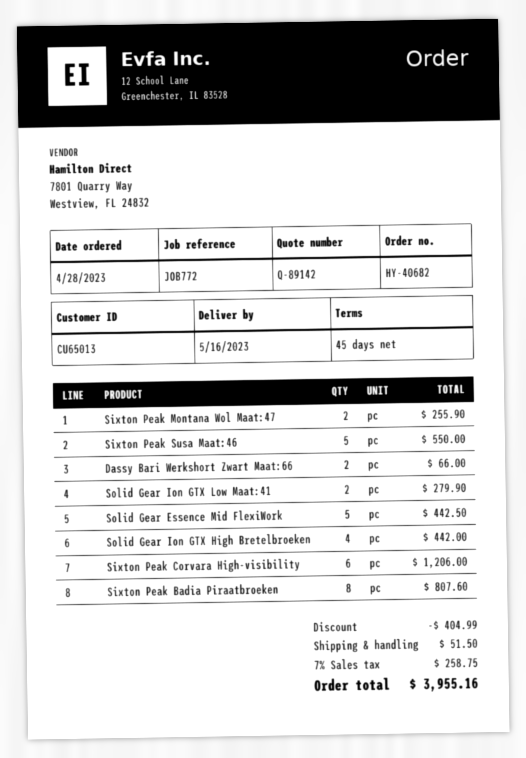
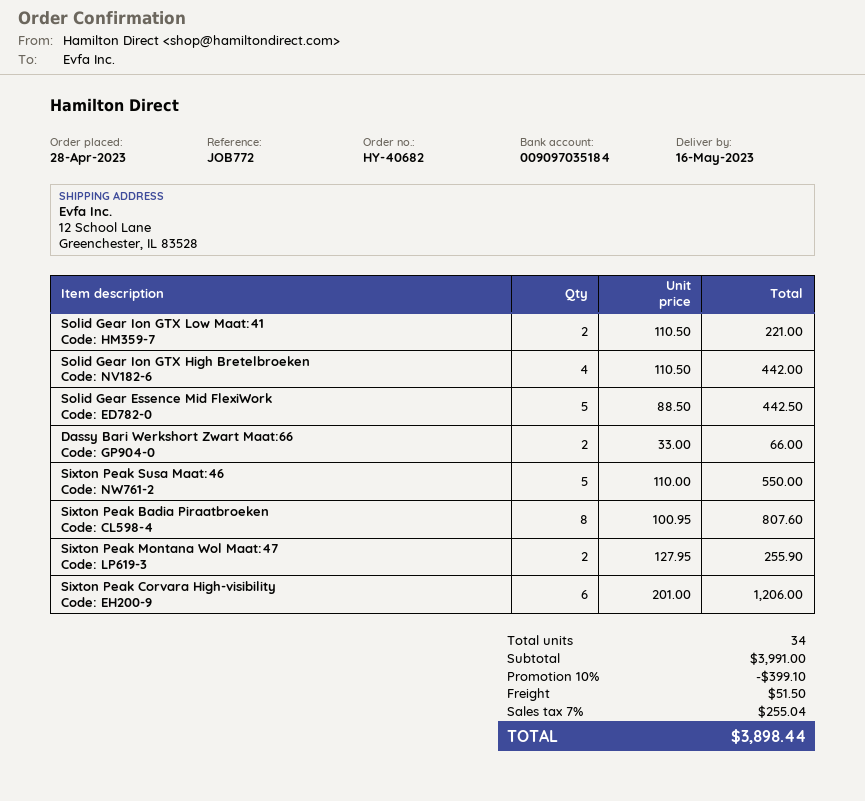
Solid Gear Ion GTX Low Maat:41: 2 for 279.90 -> 2 for 221.00
discount: 404.99 -> 399.10
tax: 7% = 258.75 -> 7% = 255.04
total: 3955.16 -> 3898.44

